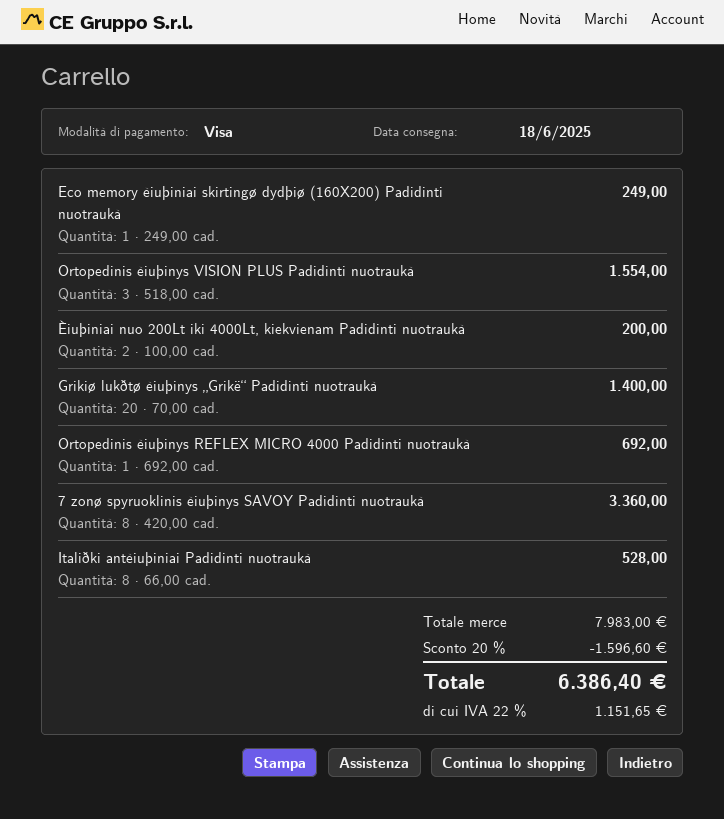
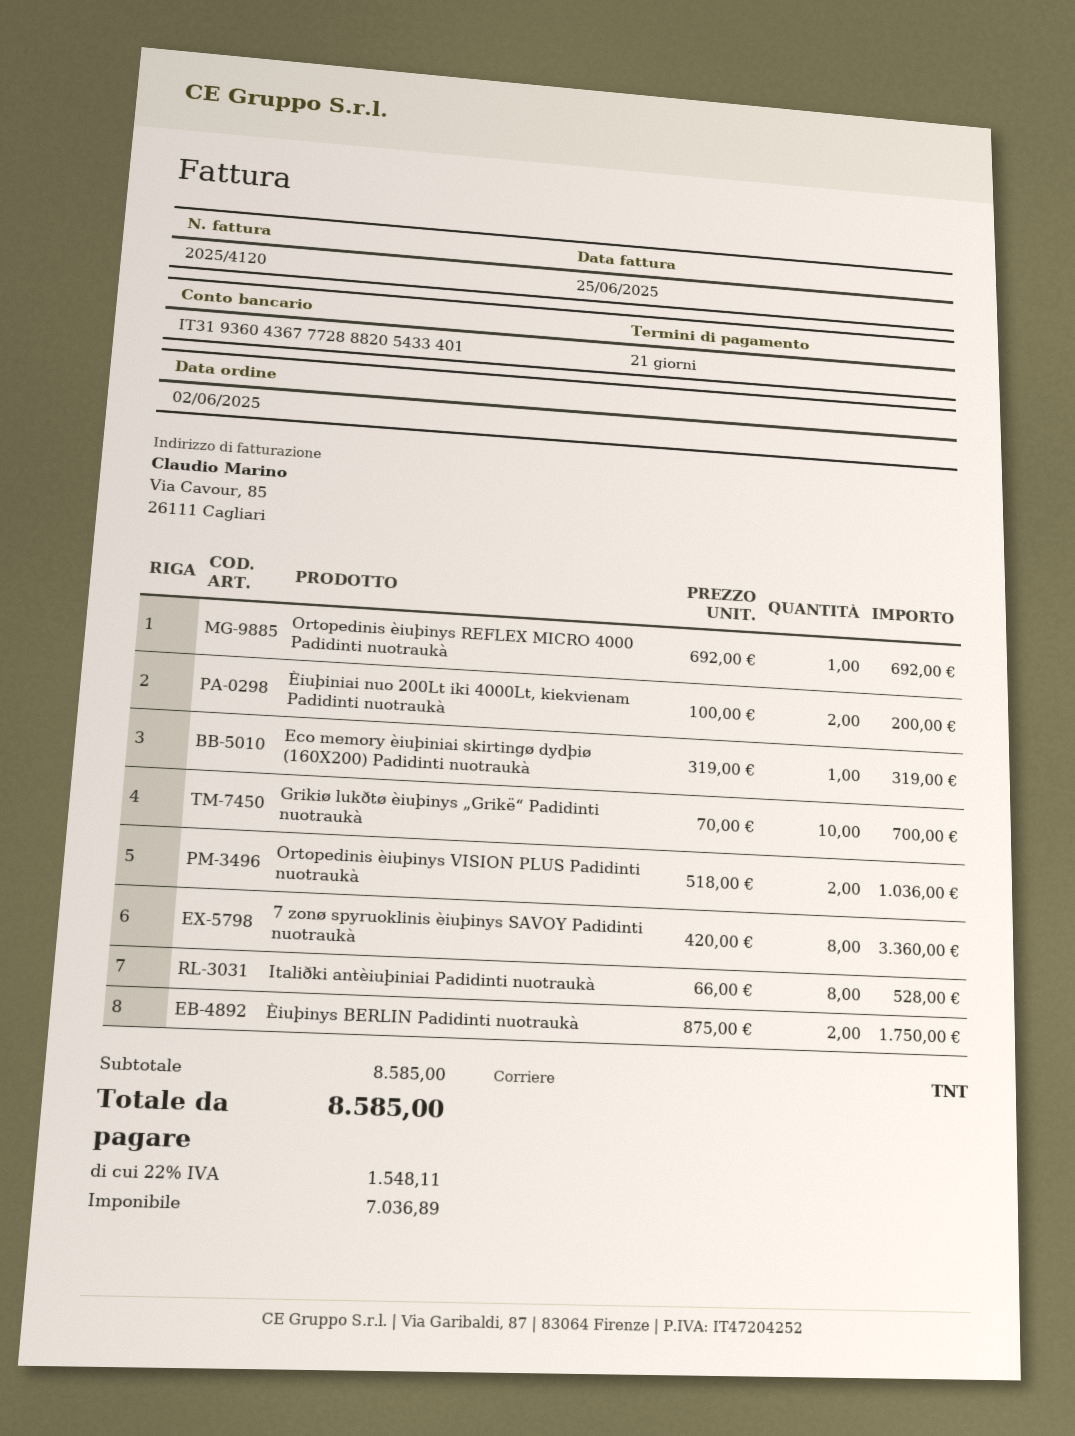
Eco memory èiuþiniai skirtingø dydþiø (160X200) Padidinti nuotraukà: 1 x 249.00 = 249.00 -> 1 x 319.00 = 319.00
Ortopedinis èiuþinys VISION PLUS Padidinti nuotraukà: 3 x 518.00 = 1554.00 -> 2 x 518.00 = 1036.00
Grikiø lukðtø èiuþinys „Grikë“ Padidinti nuotraukà: 20 x 70.00 = 1400.00 -> 10 x 70.00 = 700.00
Èiuþinys BERLIN Padidinti nuotraukà: none -> 2 x 875.00 = 1750.00
subtotal: 7983.00 -> 8585.00
discount: 20% = 1596.60 -> none
tax: 22% = 1151.65 -> 22% = 1548.11
total: 6386.40 -> 8585.00

